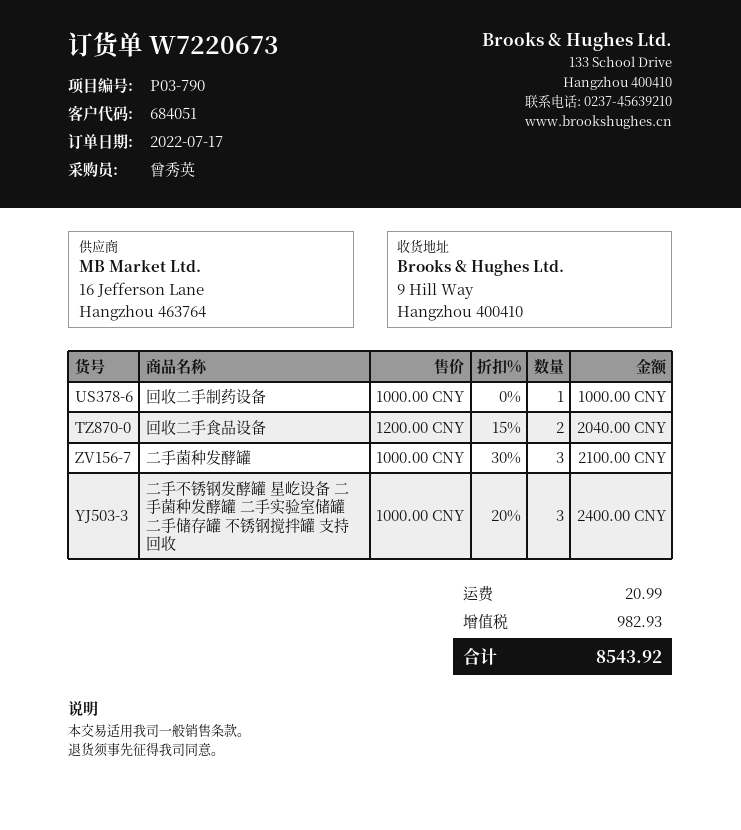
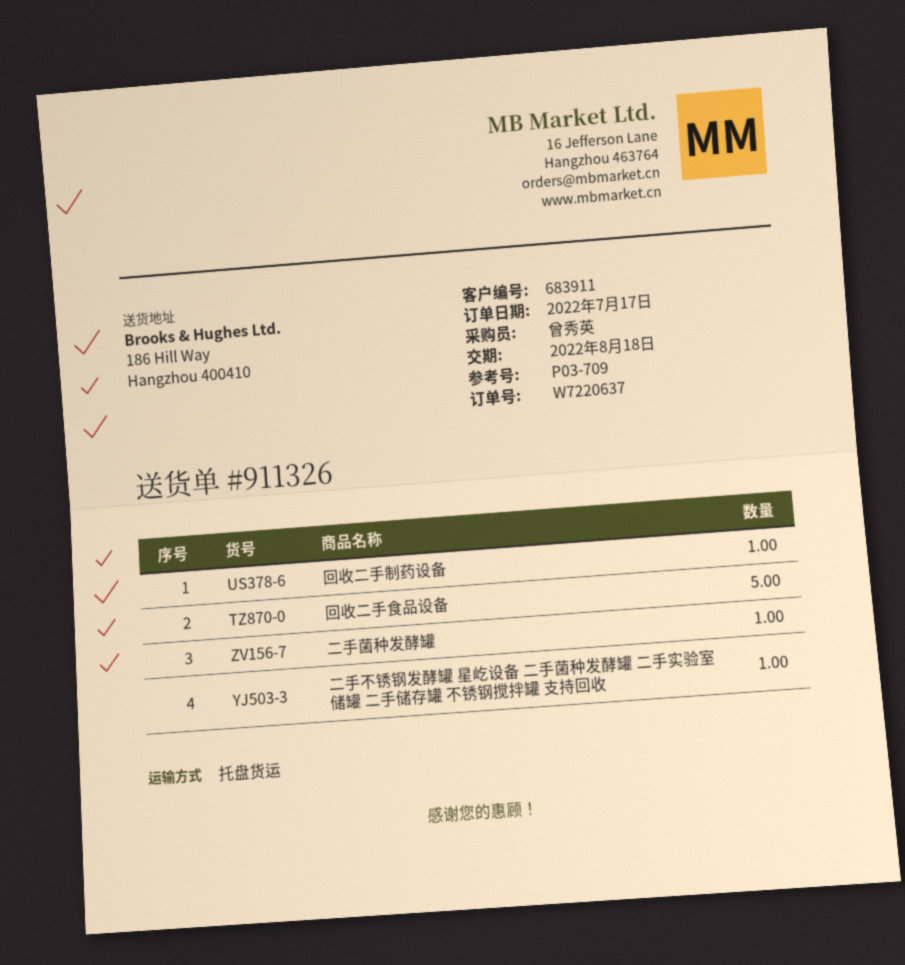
order number: W7220673 -> W7220637
customer number: 684051 -> 683911
reference: P03-790 -> P03-709
ship to: 9 Hill Way, Hangzhou 400410 -> 186 Hill Way, Hangzhou 400410
回收二手食品设备: 2 -> 5
二手菌种发酵罐: 3 -> 1
二手不锈钢发酵罐 星屹设备 二手菌种发酵罐 二手实验室储罐 二手储存罐 不锈钢搅拌罐 支持回收: 3 -> 1

